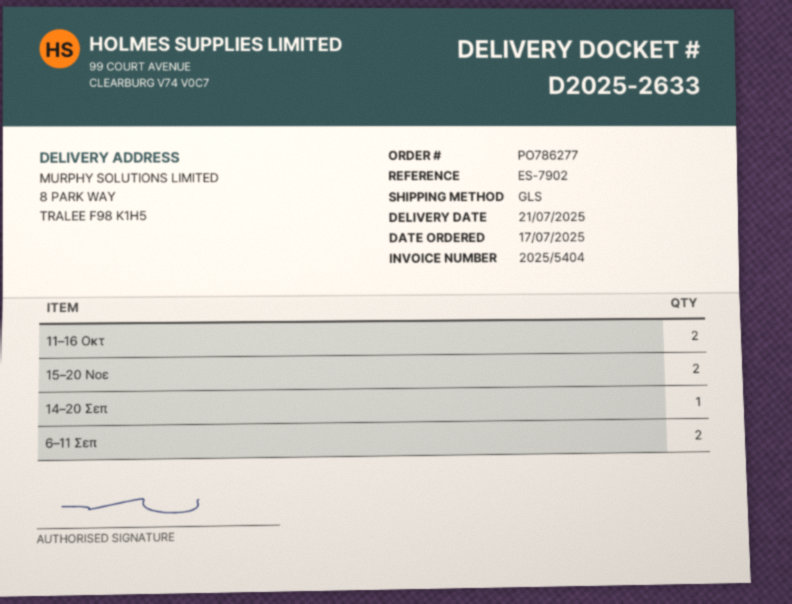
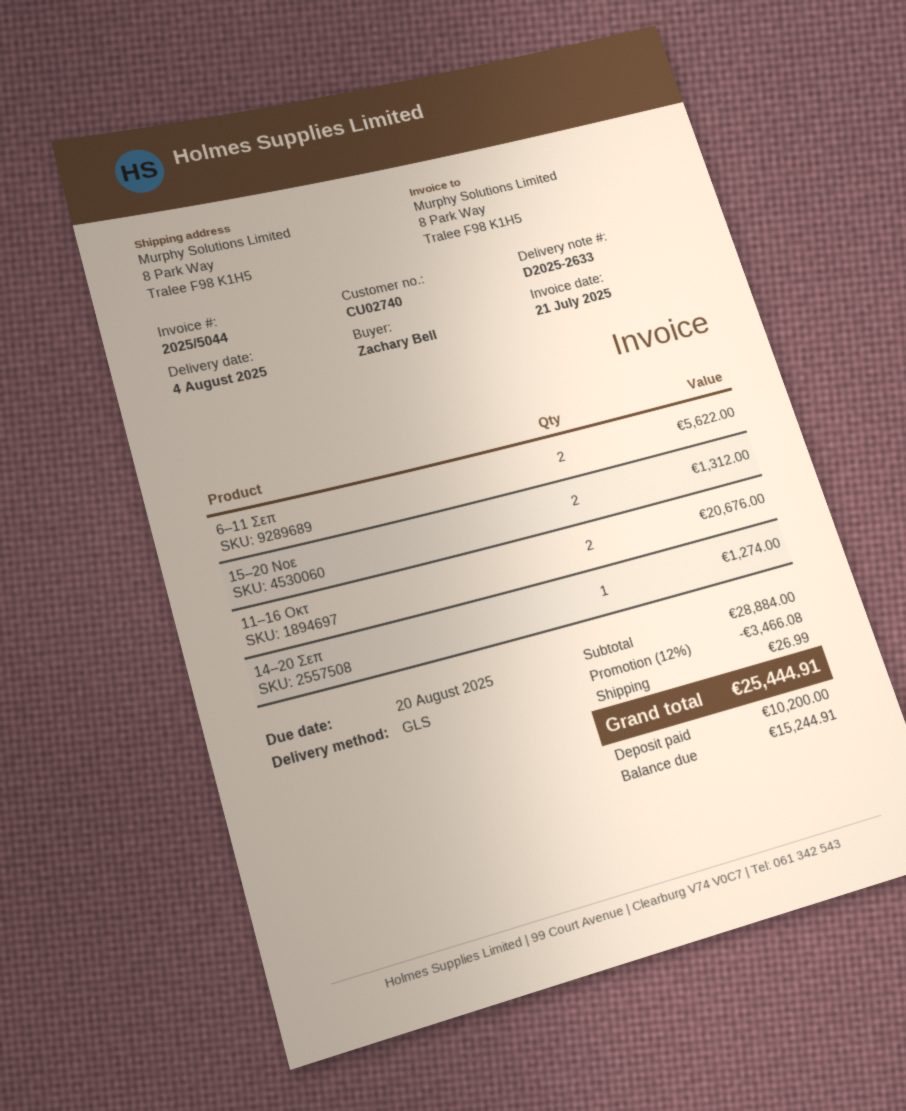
delivery date: 2025-07-21 -> 2025-08-04
invoice number: 2025/5404 -> 2025/5044

